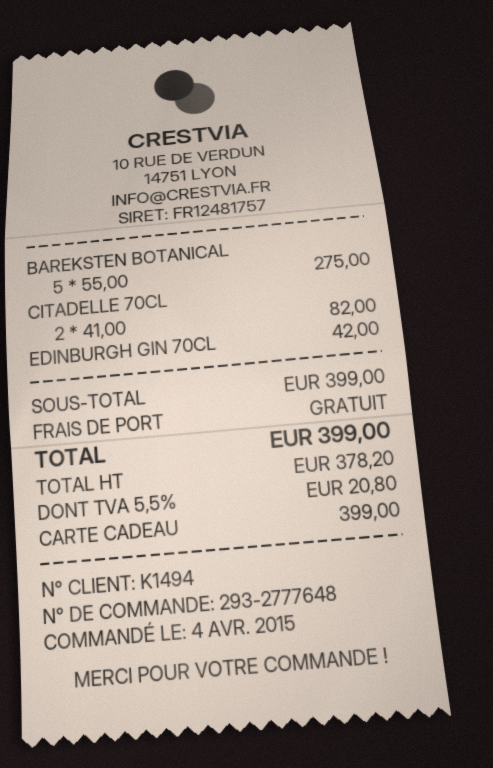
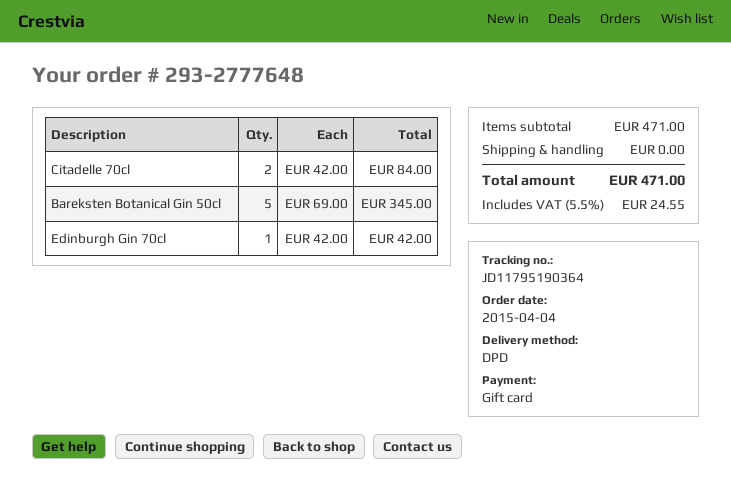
BAREKSTEN BOTANICAL: 5 x 55.00 = 275.00 -> 5 x 69.00 = 345.00
CITADELLE 70CL: 2 x 41.00 = 82.00 -> 2 x 42.00 = 84.00
subtotal: 399.00 -> 471.00
tax: 5.5% = 20.80 -> 5.5% = 24.55
total: 399.00 -> 471.00

